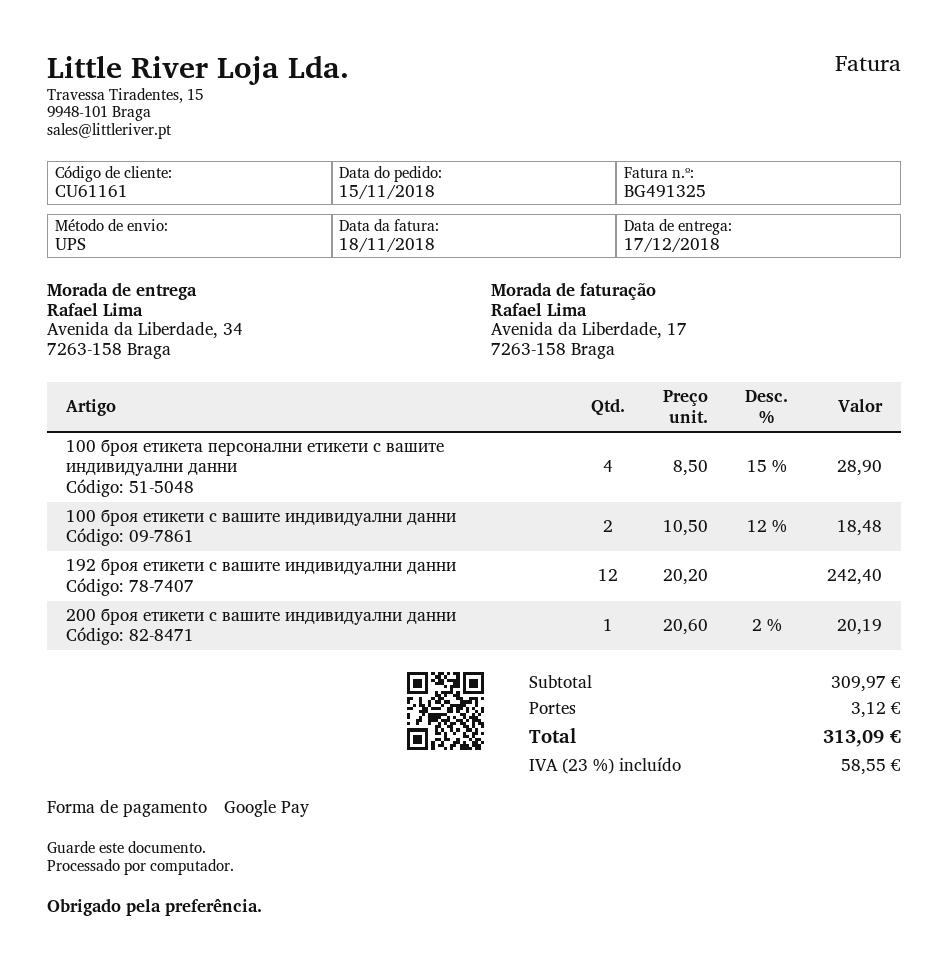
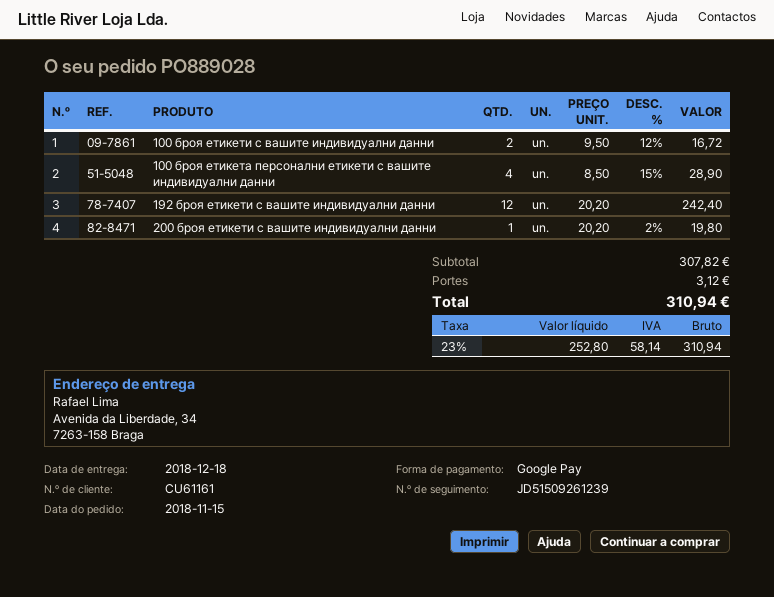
delivery date: 2018-12-17 -> 2018-12-18
100 броя етикети с вашите индивидуални данни: 2 x 10.50 - 12% = 18.48 -> 2 x 9.50 - 12% = 16.72
200 броя етикети с вашите индивидуални данни: 1 x 20.60 - 2% = 20.19 -> 1 x 20.20 - 2% = 19.80
subtotal: 309.97 -> 307.82
tax: 23% = 58.55 -> 23% = 58.14
total: 313.09 -> 310.94

